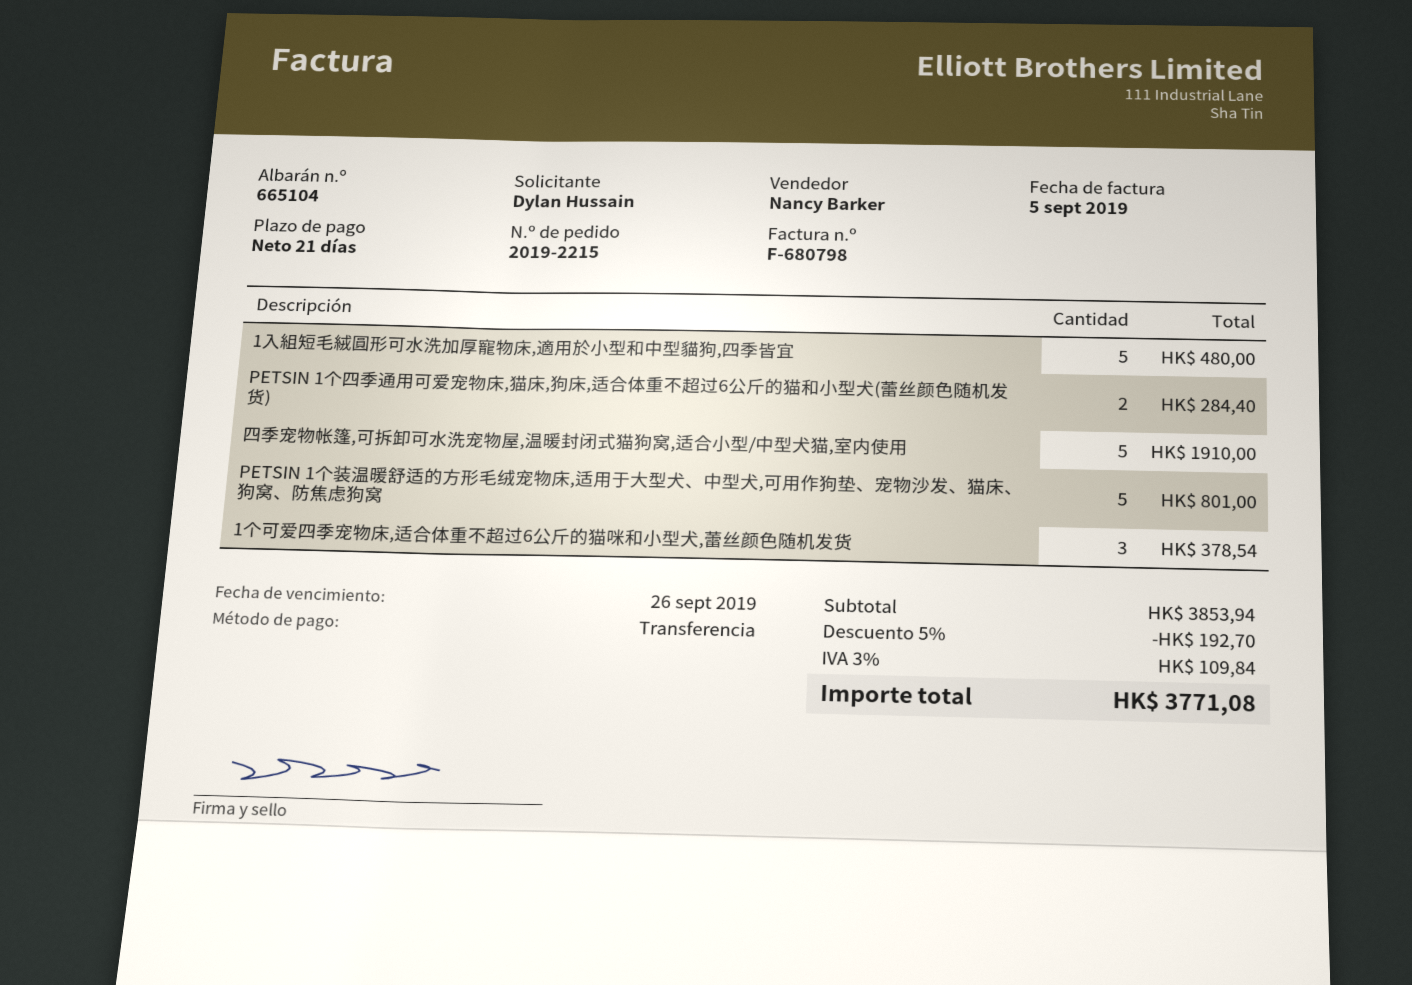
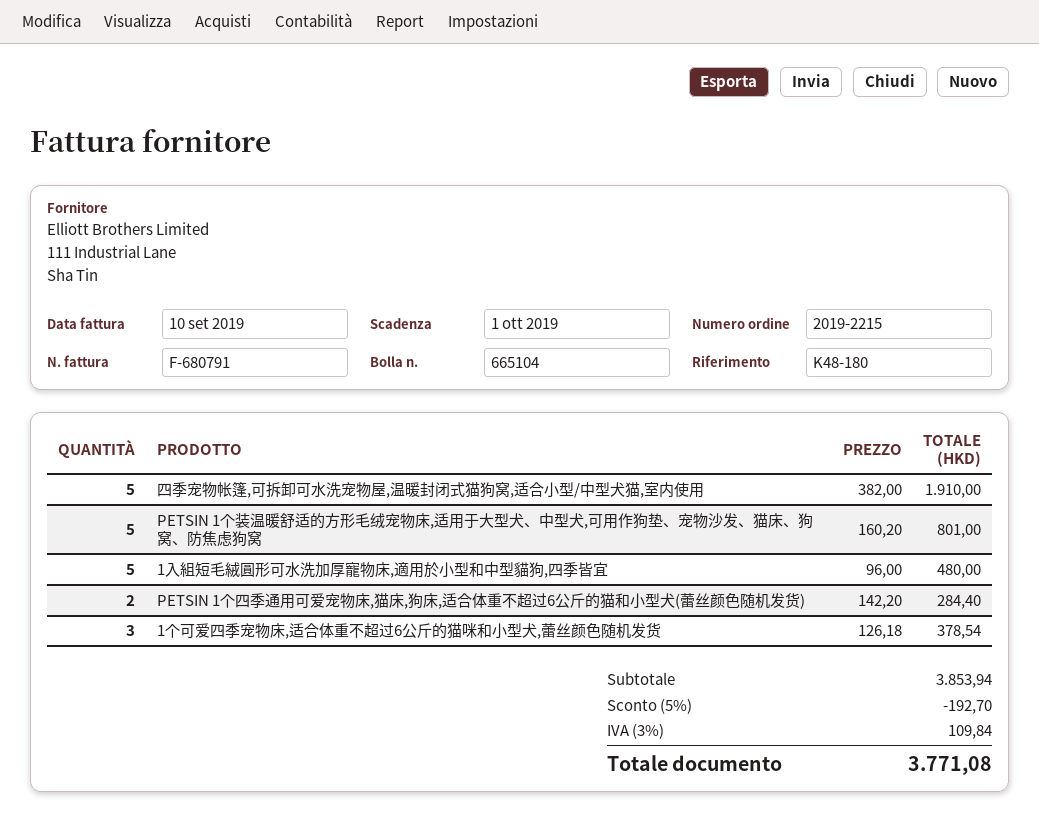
invoice number: F-680798 -> F-680791
invoice date: 2019-09-05 -> 2019-09-10
due date: 2019-09-26 -> 2019-10-01

